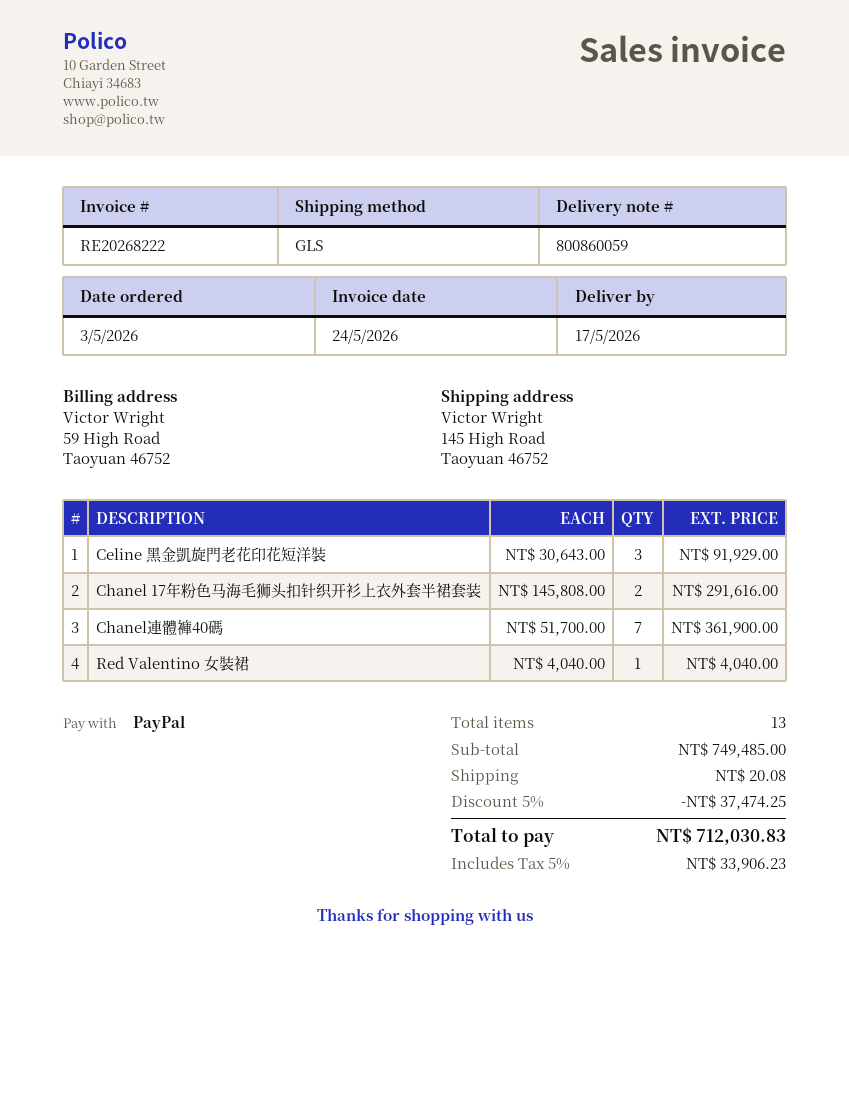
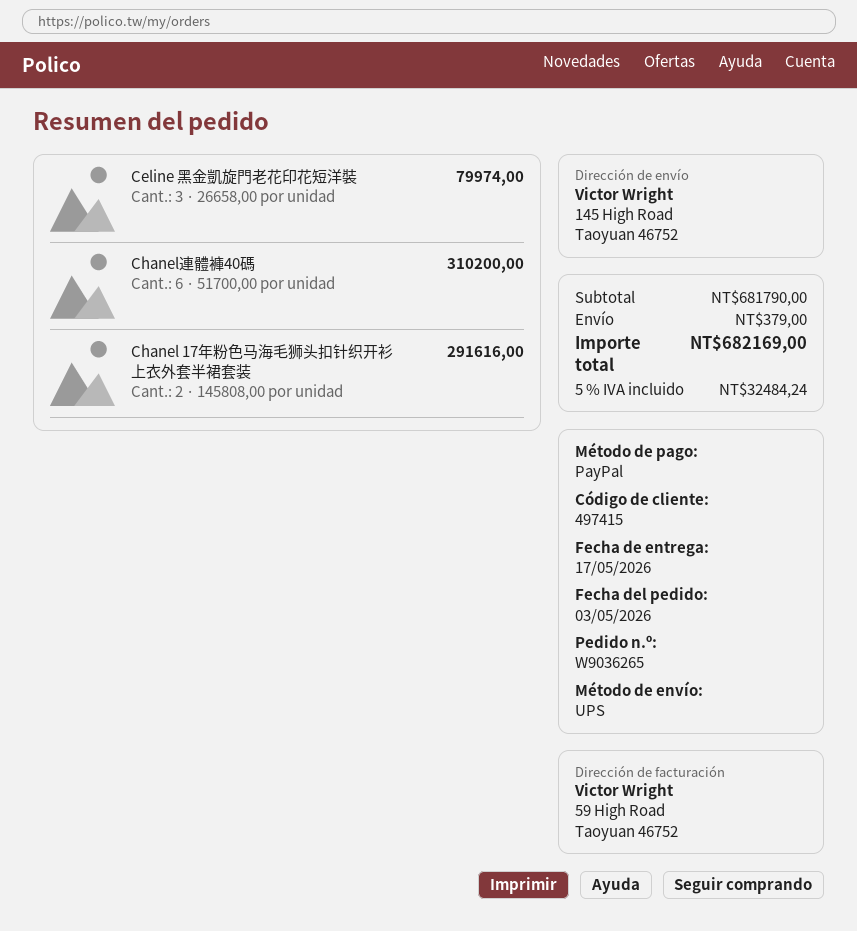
shipping method: GLS -> UPS
Celine 黑金凱旋門老花印花短洋裝: 3 x 30643.00 = 91929.00 -> 3 x 26658.00 = 79974.00
Chanel連體褲40碼: 7 x 51700.00 = 361900.00 -> 6 x 51700.00 = 310200.00
Red Valentino 女裝裙: 1 x 4040.00 = 4040.00 -> none
subtotal: 749485.00 -> 681790.00
discount: 5% = 37474.25 -> none
shipping: 20.08 -> 379.00
tax: 5% = 33906.23 -> 5% = 32484.24
total: 712030.83 -> 682169.00

